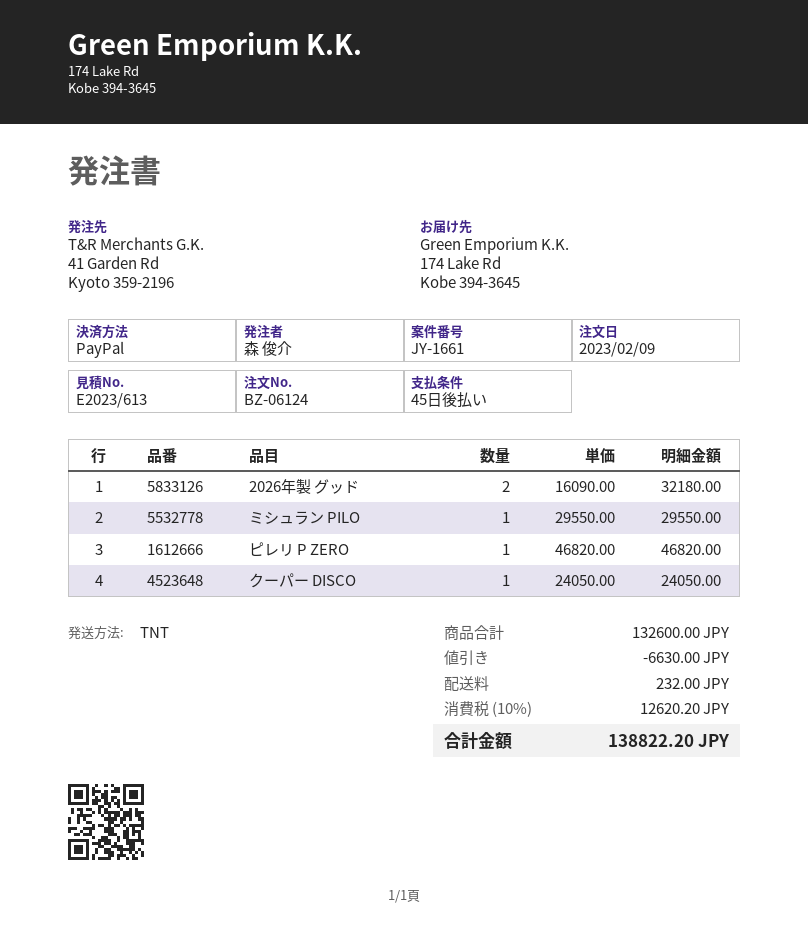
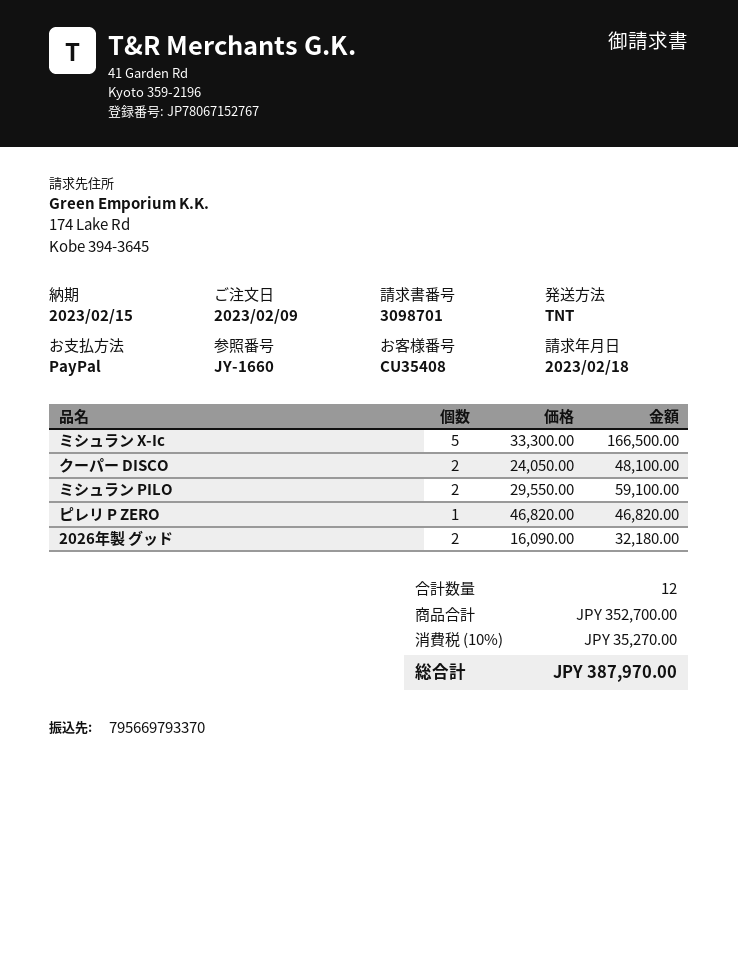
reference: JY-1661 -> JY-1660
ミシュラン PILO: 1 x 29550.00 = 29550.00 -> 2 x 29550.00 = 59100.00
クーパー DISCO: 1 x 24050.00 = 24050.00 -> 2 x 24050.00 = 48100.00
ミシュラン X-Ic: none -> 5 x 33300.00 = 166500.00
subtotal: 132600.00 -> 352700.00
discount: 6630.00 -> none
shipping: 232.00 -> none
tax: 10% = 12620.20 -> 10% = 35270.00
total: 138822.20 -> 387970.00

